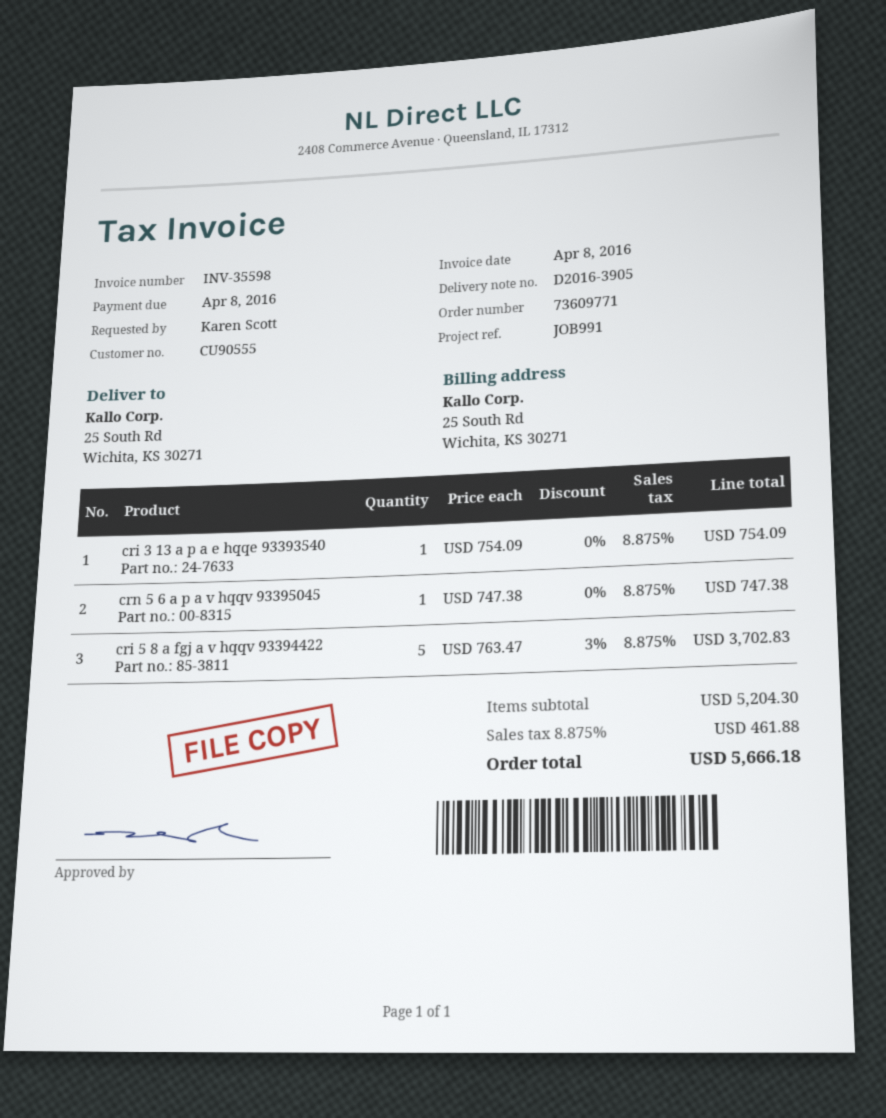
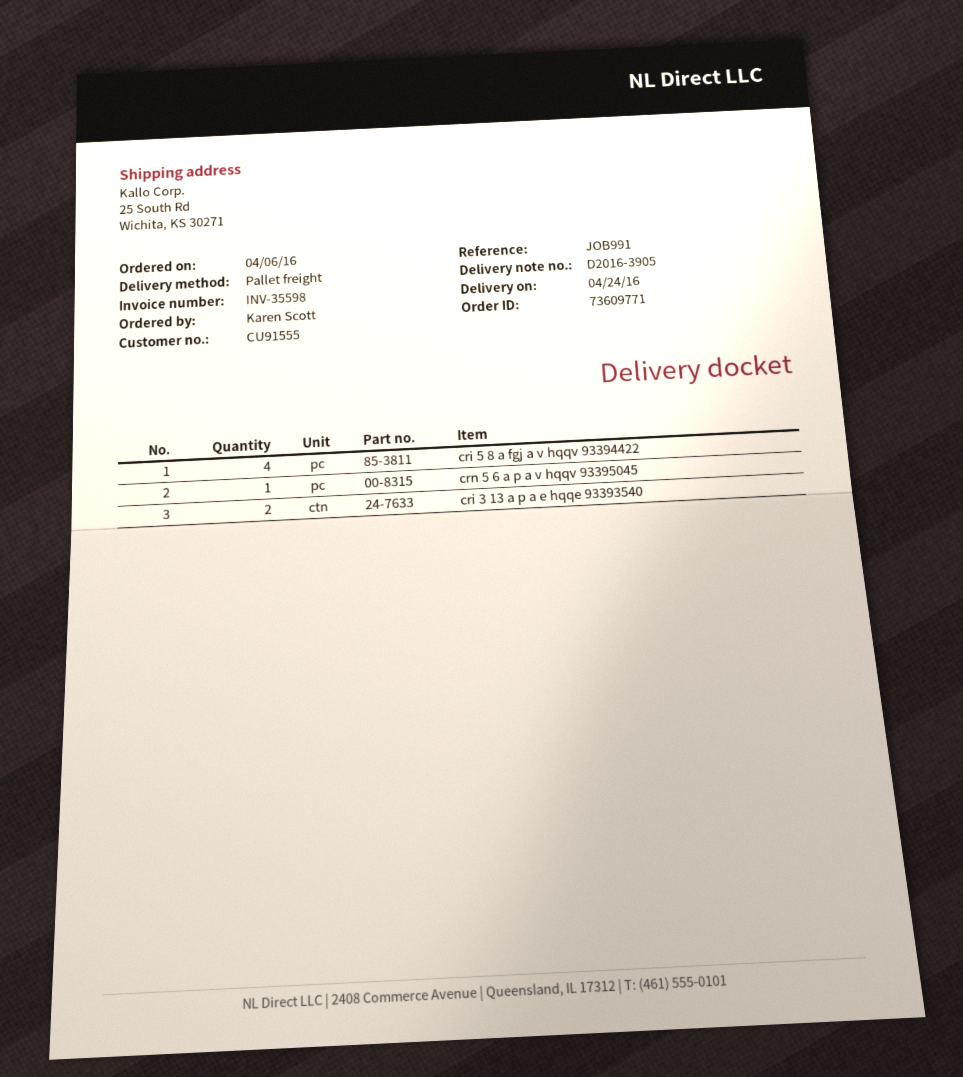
customer number: CU90555 -> CU91555
cri 3 13 a p a e hqqe 93393540: 1 -> 2
cri 5 8 a fgj a v hqqv 93394422: 5 -> 4

